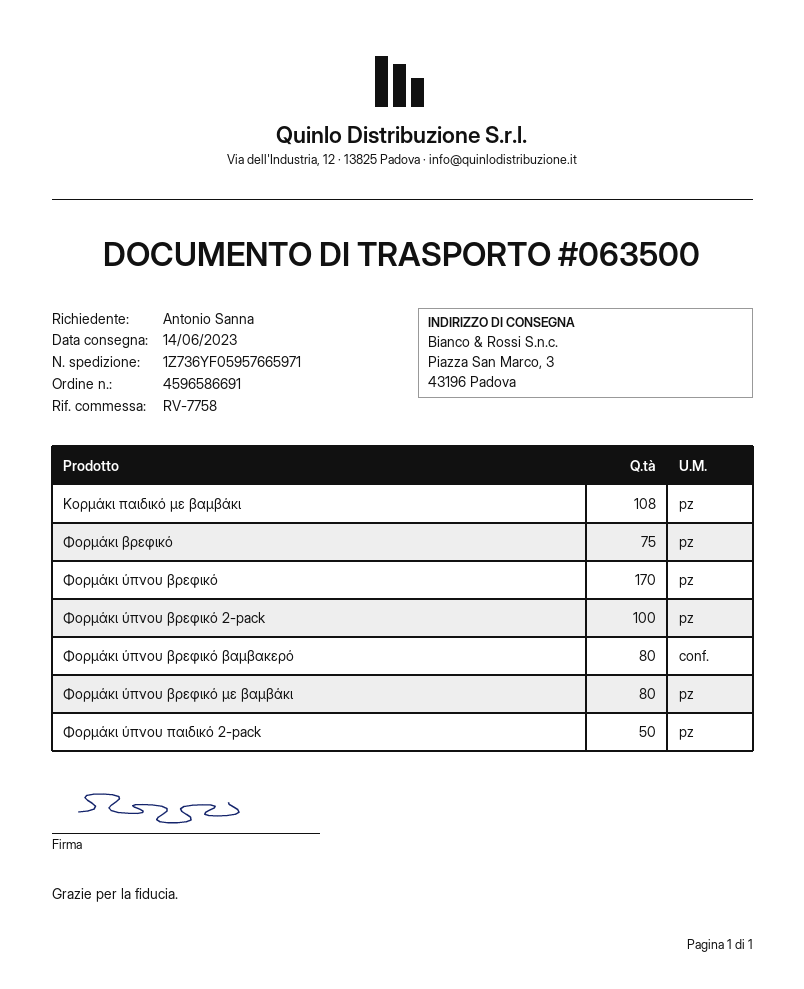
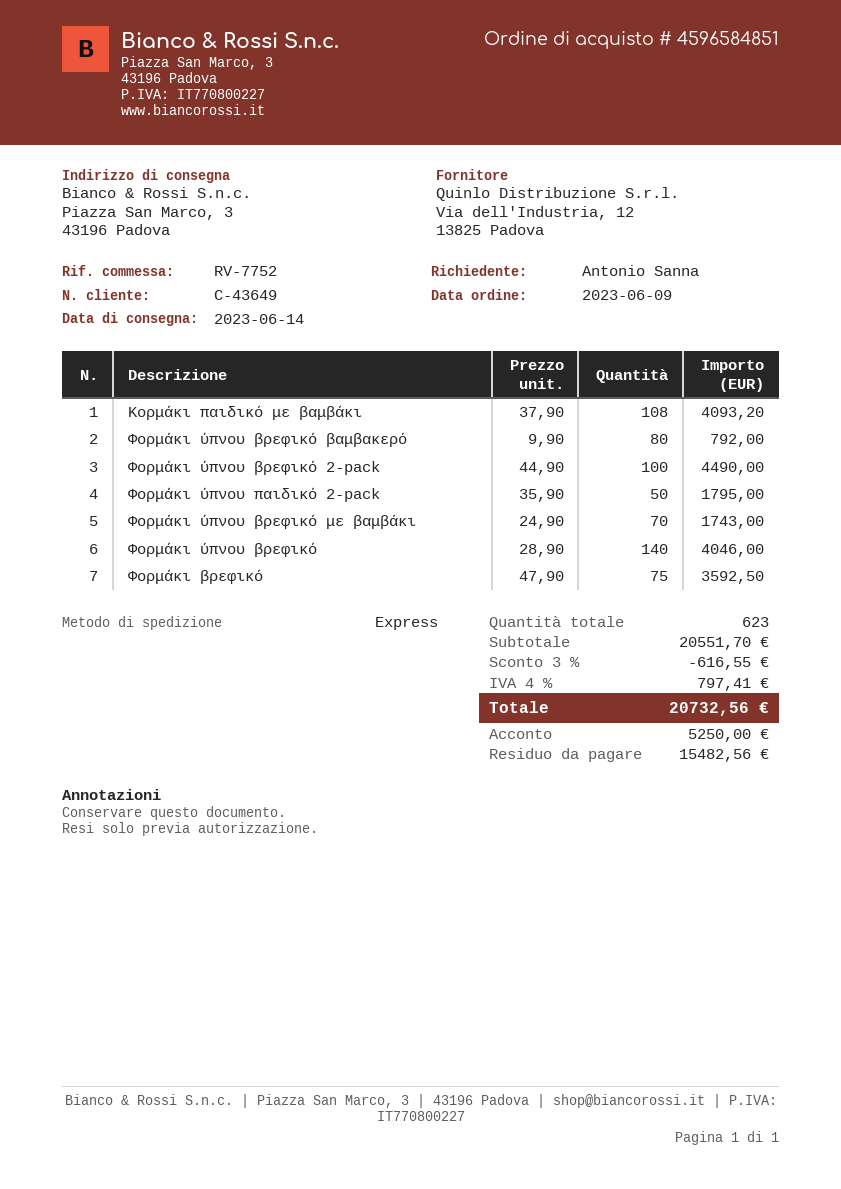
order number: 4596586691 -> 4596584851
reference: RV-7758 -> RV-7752
Φορμάκι ύπνου βρεφικό: 170 -> 140
Φορμάκι ύπνου βρεφικό με βαμβάκι: 80 -> 70

